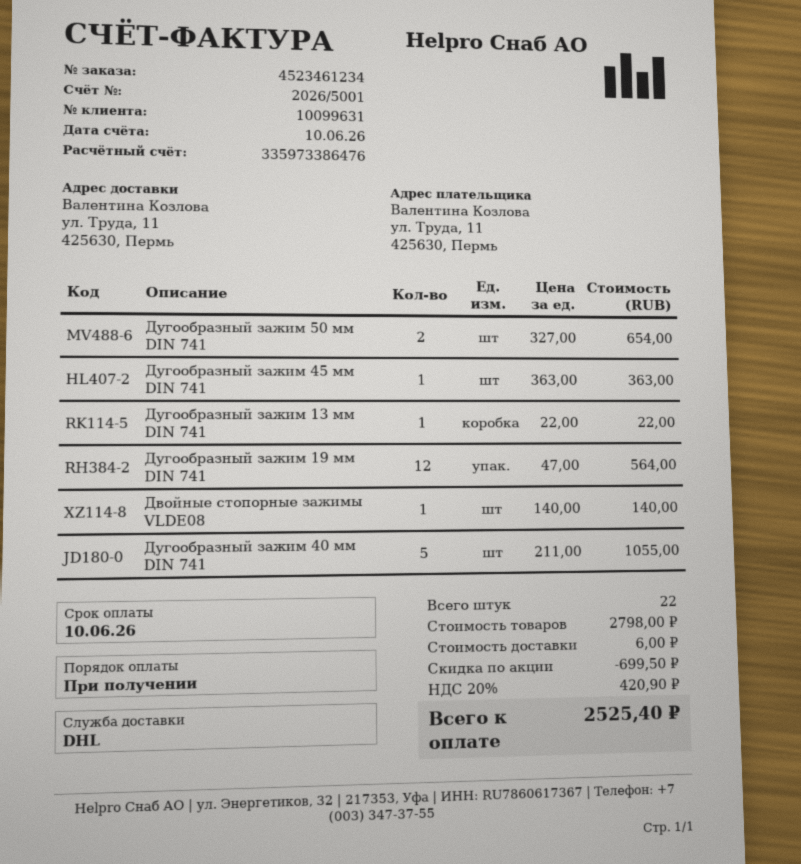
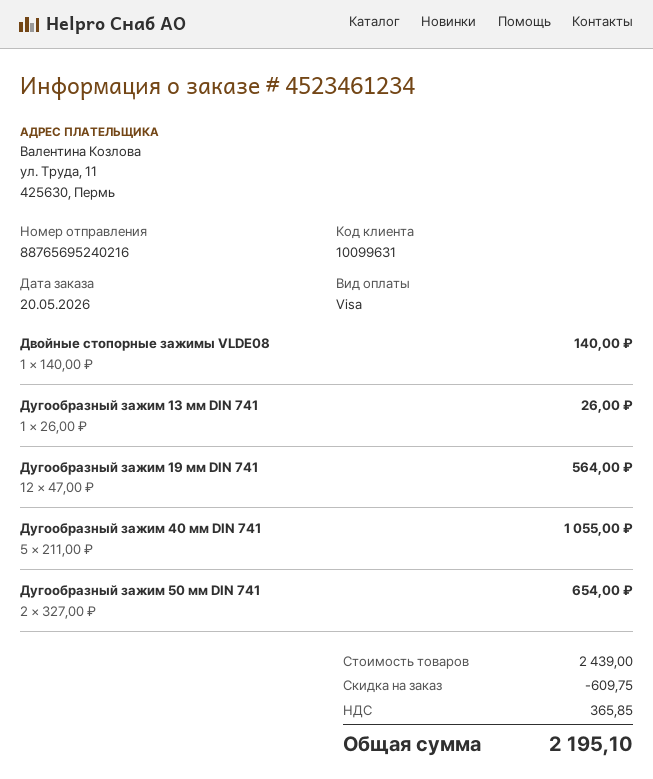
Дугообразный зажим 45 мм DIN 741: 1 x 363.00 = 363.00 -> none
Дугообразный зажим 13 мм DIN 741: 1 x 22.00 = 22.00 -> 1 x 26.00 = 26.00
subtotal: 2798.00 -> 2439.00
discount: 699.50 -> 609.75
shipping: 6.00 -> none
tax: 420.90 -> 365.85
total: 2525.40 -> 2195.10

